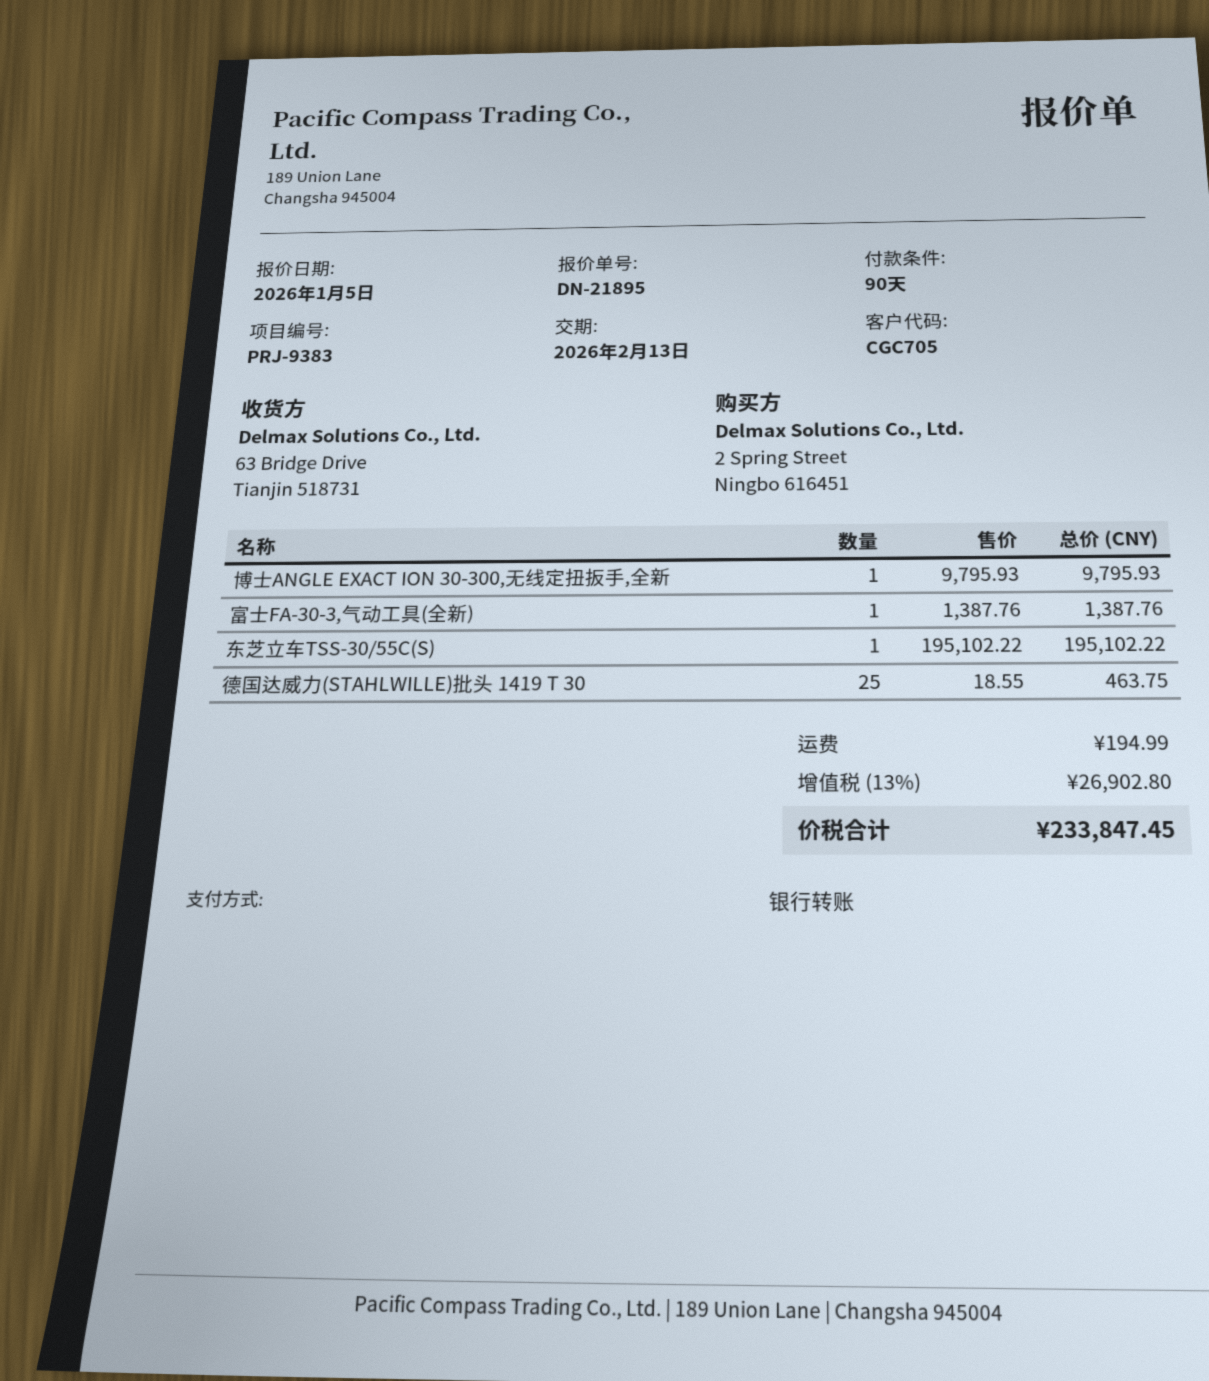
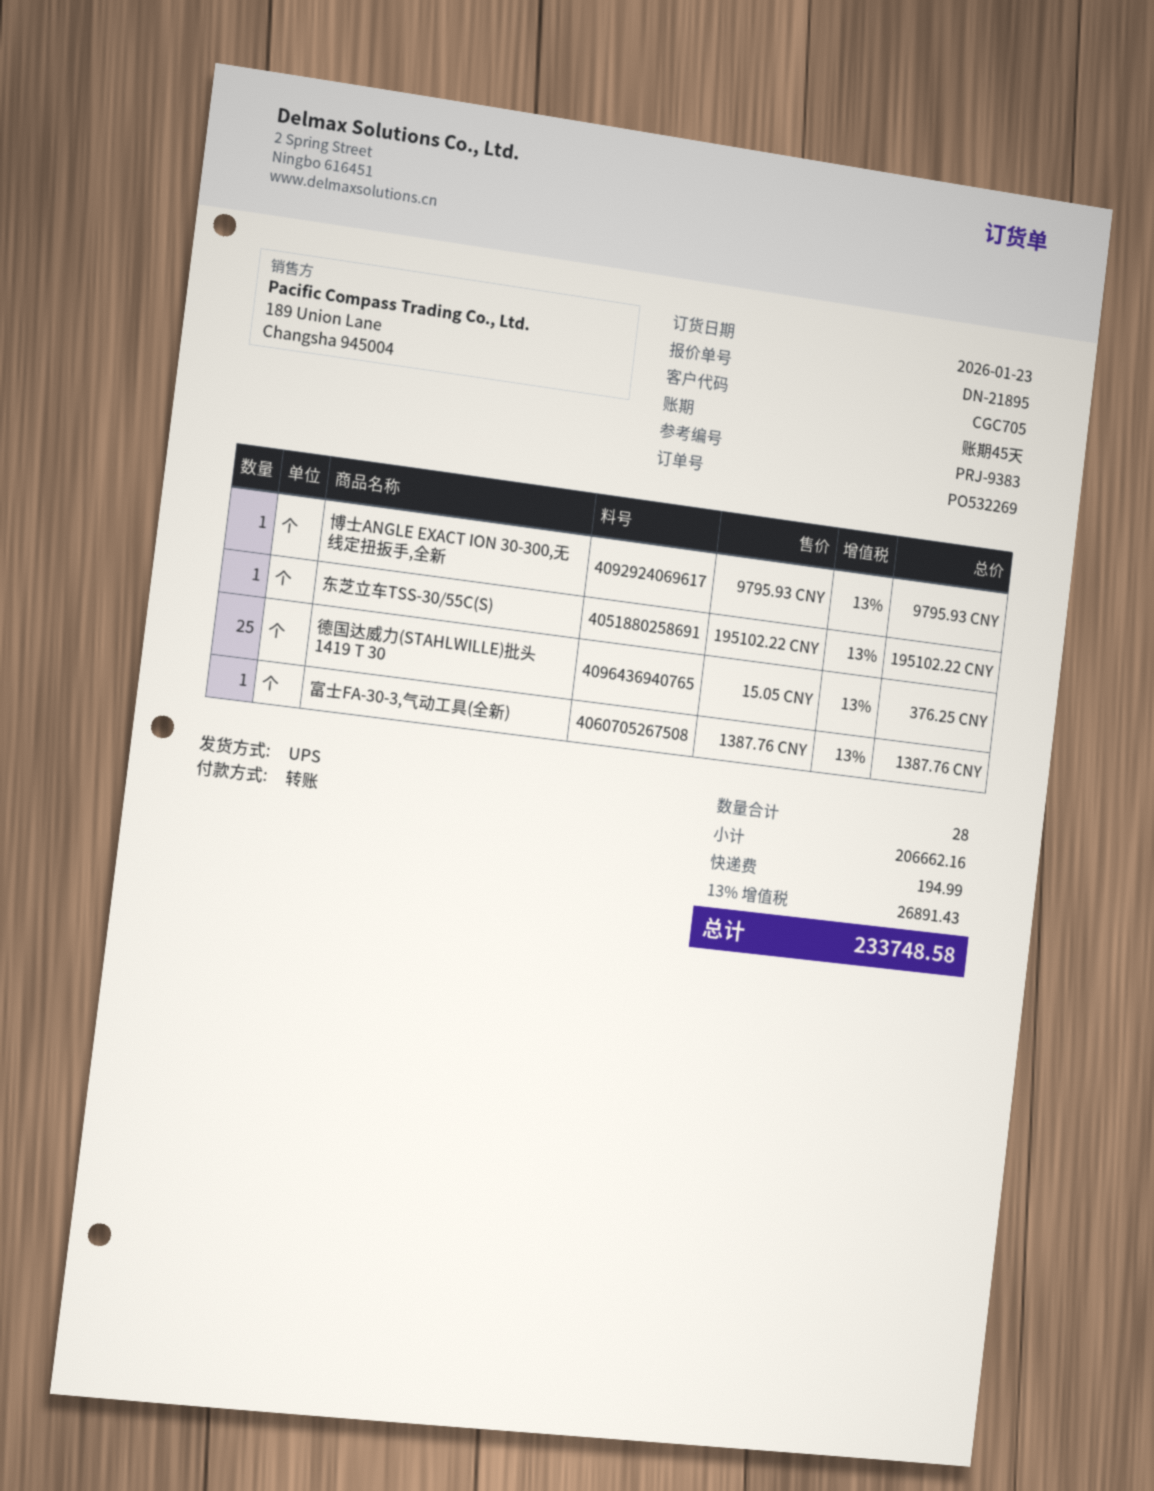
payment terms: 90 days -> 45 days
德国达威力(STAHLWILLE)批头 1419 T 30: 25 x 18.55 = 463.75 -> 25 x 15.05 = 376.25
tax: 13% = 26902.80 -> 13% = 26891.43
total: 233847.45 -> 233748.58

